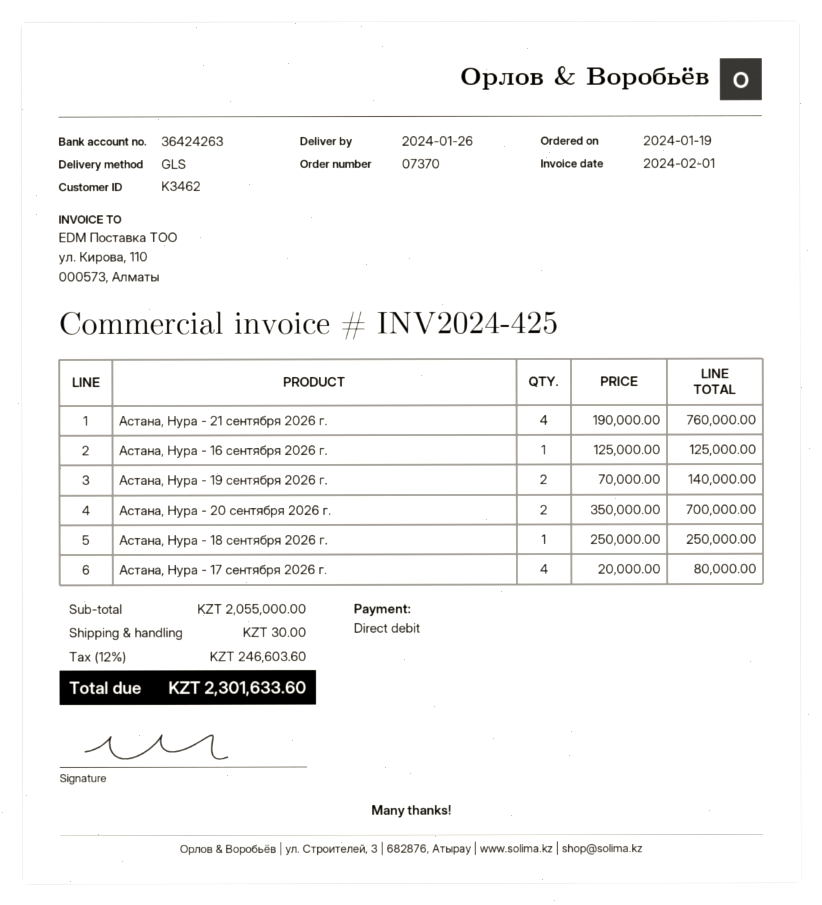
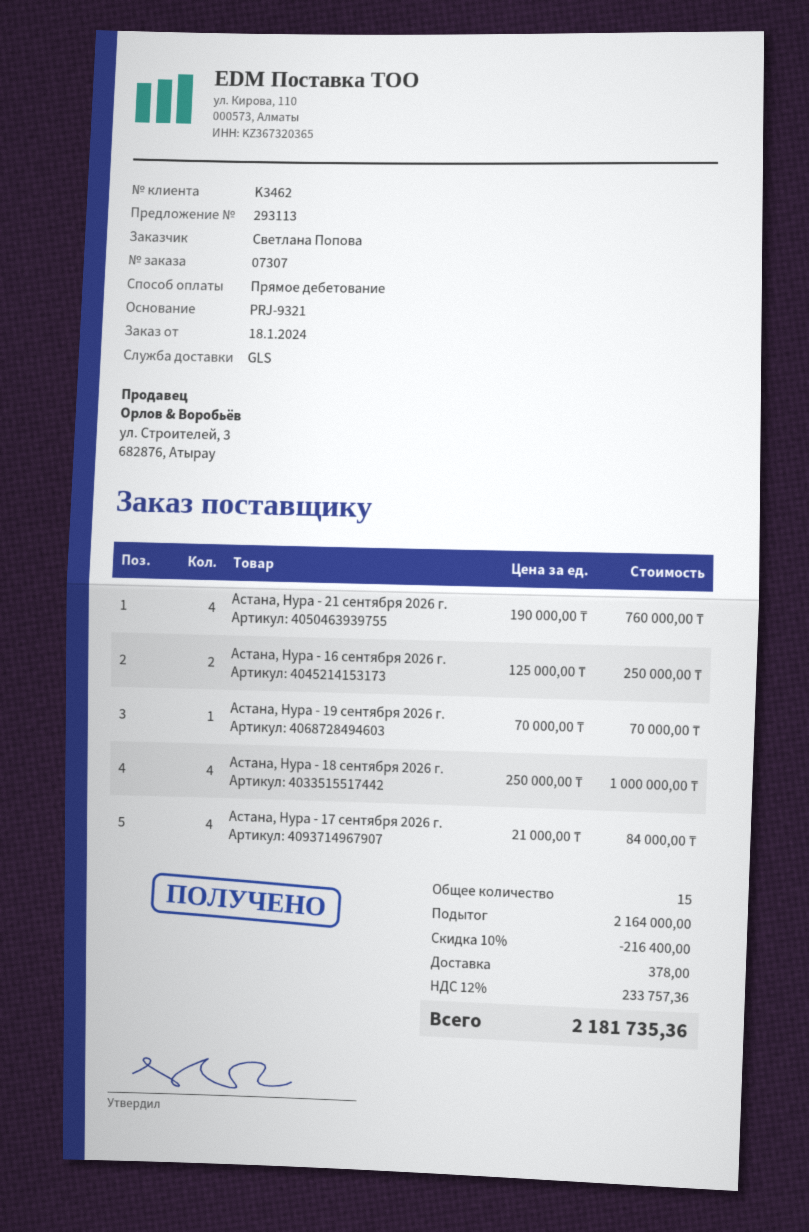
order number: 07370 -> 07307
order date: 2024-01-19 -> 2024-01-18
Астана, Нура - 16 сентября 2026 г.: 1 x 125000.00 = 125000.00 -> 2 x 125000.00 = 250000.00
Астана, Нура - 19 сентября 2026 г.: 2 x 70000.00 = 140000.00 -> 1 x 70000.00 = 70000.00
Астана, Нура - 20 сентября 2026 г.: 2 x 350000.00 = 700000.00 -> none
Астана, Нура - 18 сентября 2026 г.: 1 x 250000.00 = 250000.00 -> 4 x 250000.00 = 1000000.00
Астана, Нура - 17 сентября 2026 г.: 4 x 20000.00 = 80000.00 -> 4 x 21000.00 = 84000.00
subtotal: 2055000.00 -> 2164000.00
discount: none -> 10% = 216400.00
shipping: 30.00 -> 378.00
tax: 12% = 246603.60 -> 12% = 233757.36
total: 2301633.60 -> 2181735.36

